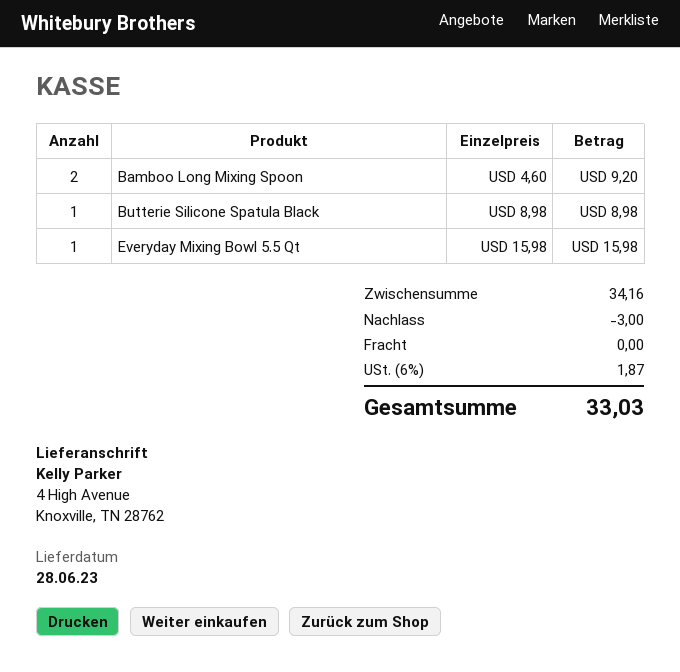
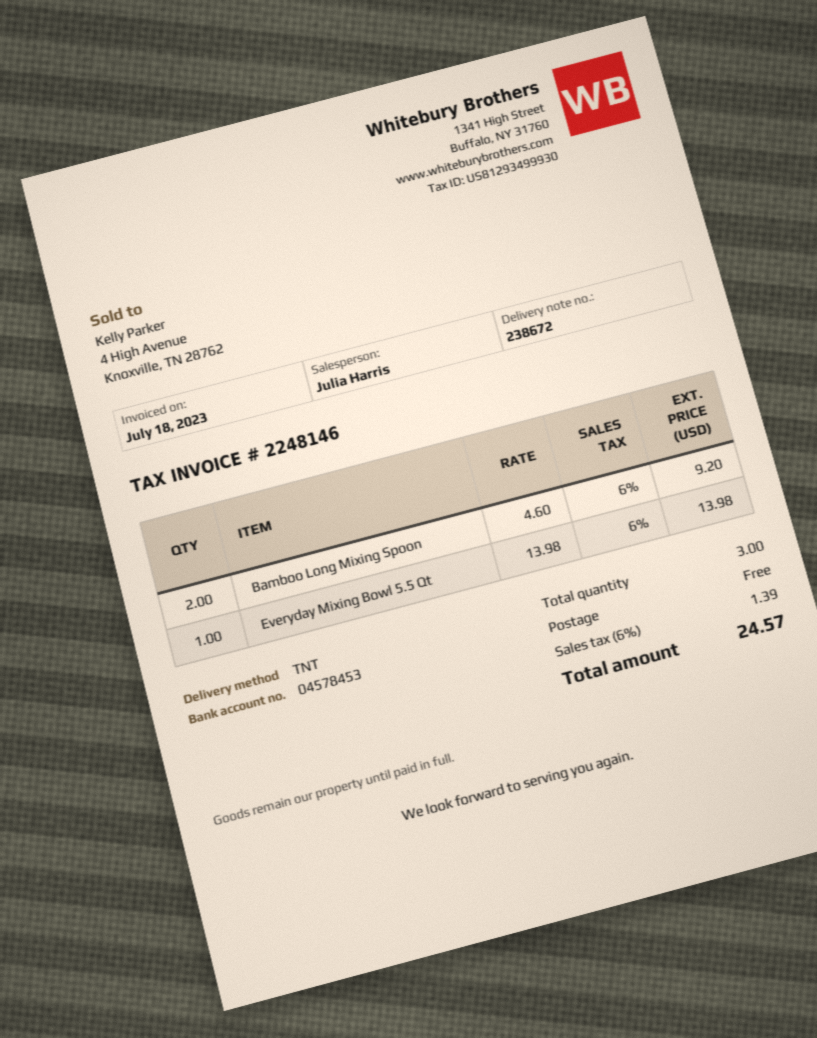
Butterie Silicone Spatula Black: 1 x 8.98 = 8.98 -> none
Everyday Mixing Bowl 5.5 Qt: 1 x 15.98 = 15.98 -> 1 x 13.98 = 13.98
discount: 3.00 -> none
tax: 6% = 1.87 -> 6% = 1.39
total: 33.03 -> 24.57

